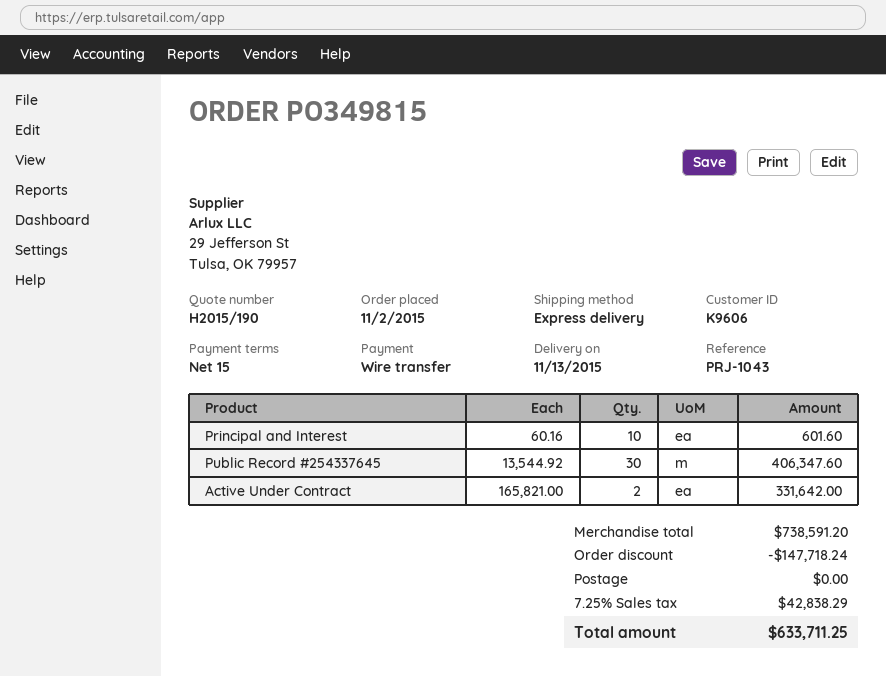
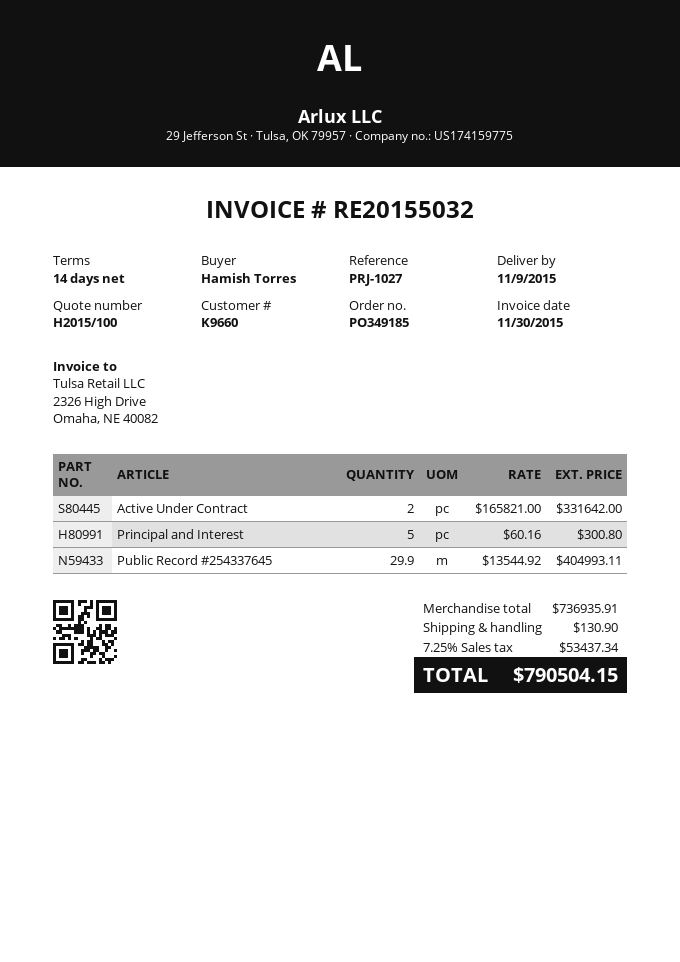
quote number: H2015/190 -> H2015/100
order number: PO349815 -> PO349185
delivery date: 2015-11-13 -> 2015-11-09
payment terms: 15 days -> 14 days
customer number: K9606 -> K9660
reference: PRJ-1043 -> PRJ-1027
Principal and Interest: 10 x 60.16 = 601.60 -> 5 x 60.16 = 300.80
Public Record #254337645: 30 x 13544.92 = 406347.60 -> 29.9 x 13544.92 = 404993.11
subtotal: 738591.20 -> 736935.91
discount: 147718.24 -> none
shipping: 0.00 -> 130.90
tax: 7.25% = 42838.29 -> 7.25% = 53437.34
total: 633711.25 -> 790504.15

